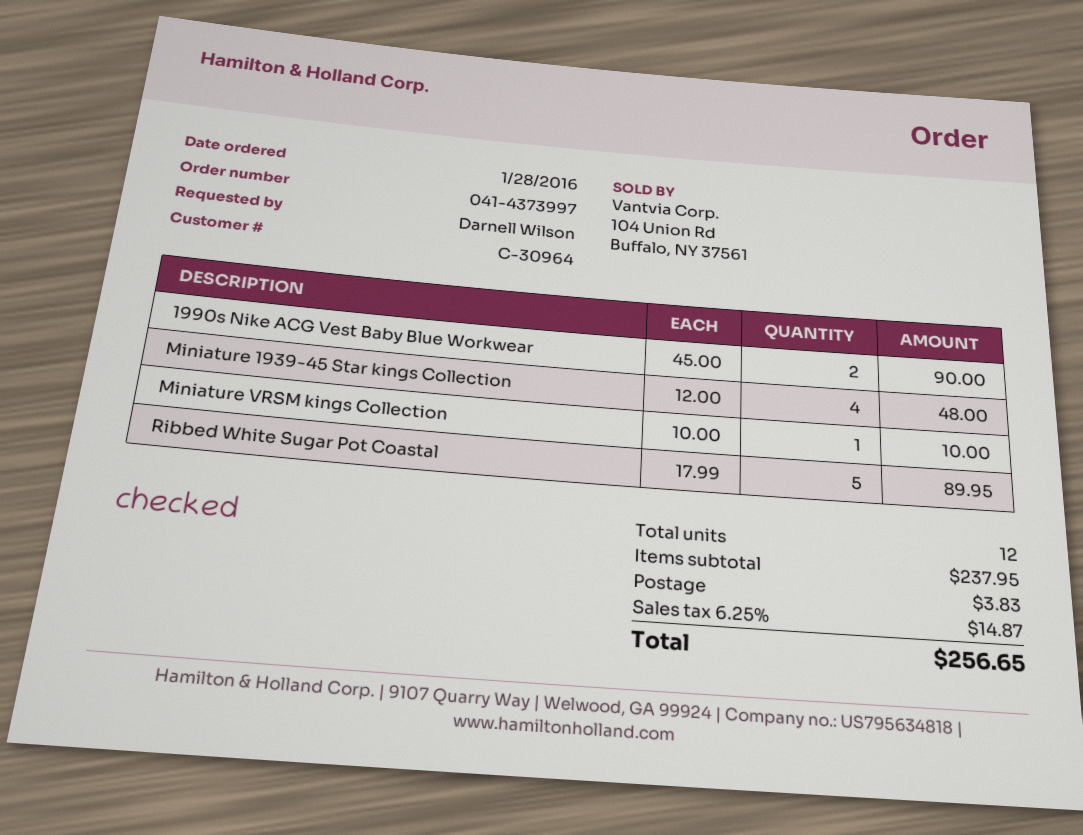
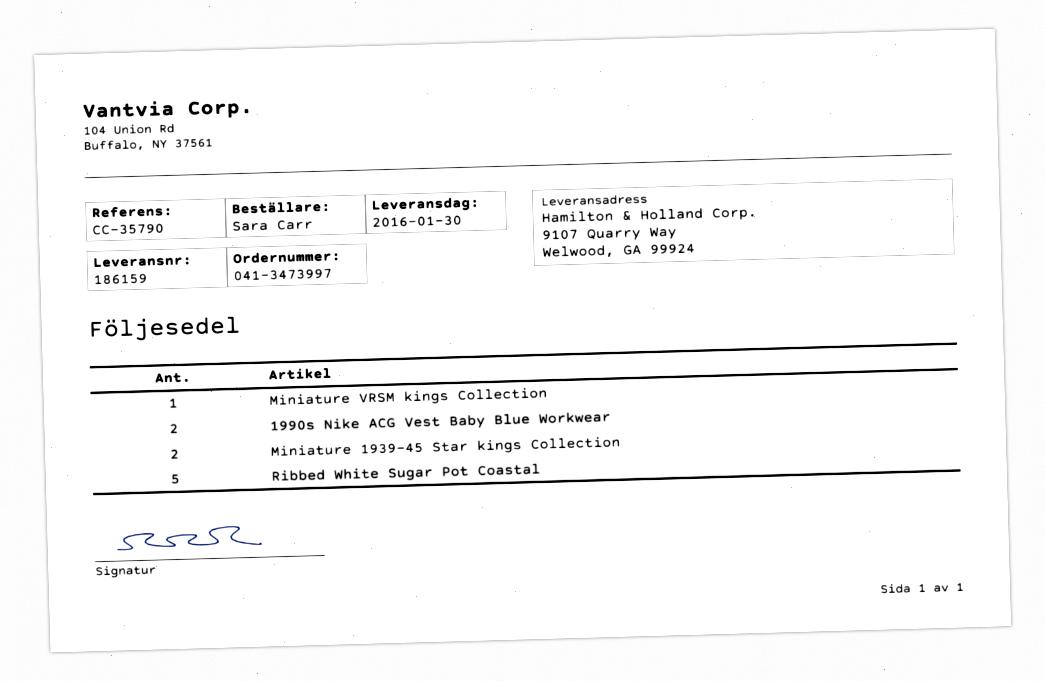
order number: 041-4373997 -> 041-3473997
ordered by: Darnell Wilson -> Sara Carr
Miniature 1939-45 Star kings Collection: 4 -> 2

